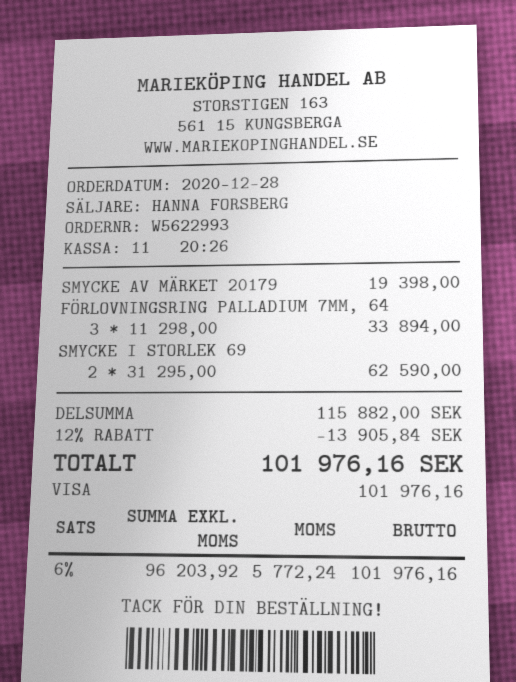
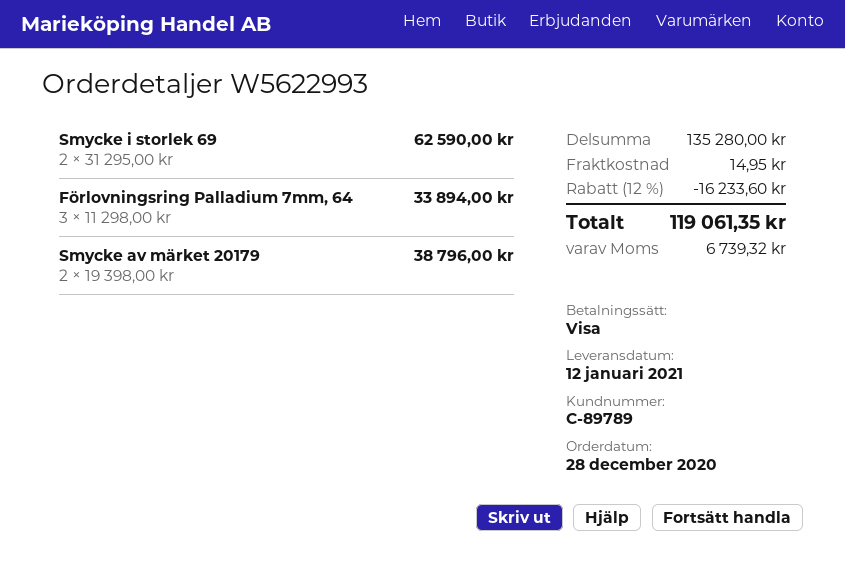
SMYCKE AV MÄRKET 20179: 1 x 19398.00 = 19398.00 -> 2 x 19398.00 = 38796.00
subtotal: 115882.00 -> 135280.00
discount: 12% = 13905.84 -> 12% = 16233.60
shipping: none -> 14.95
tax: 5772.24 -> 6739.32
total: 101976.16 -> 119061.35

